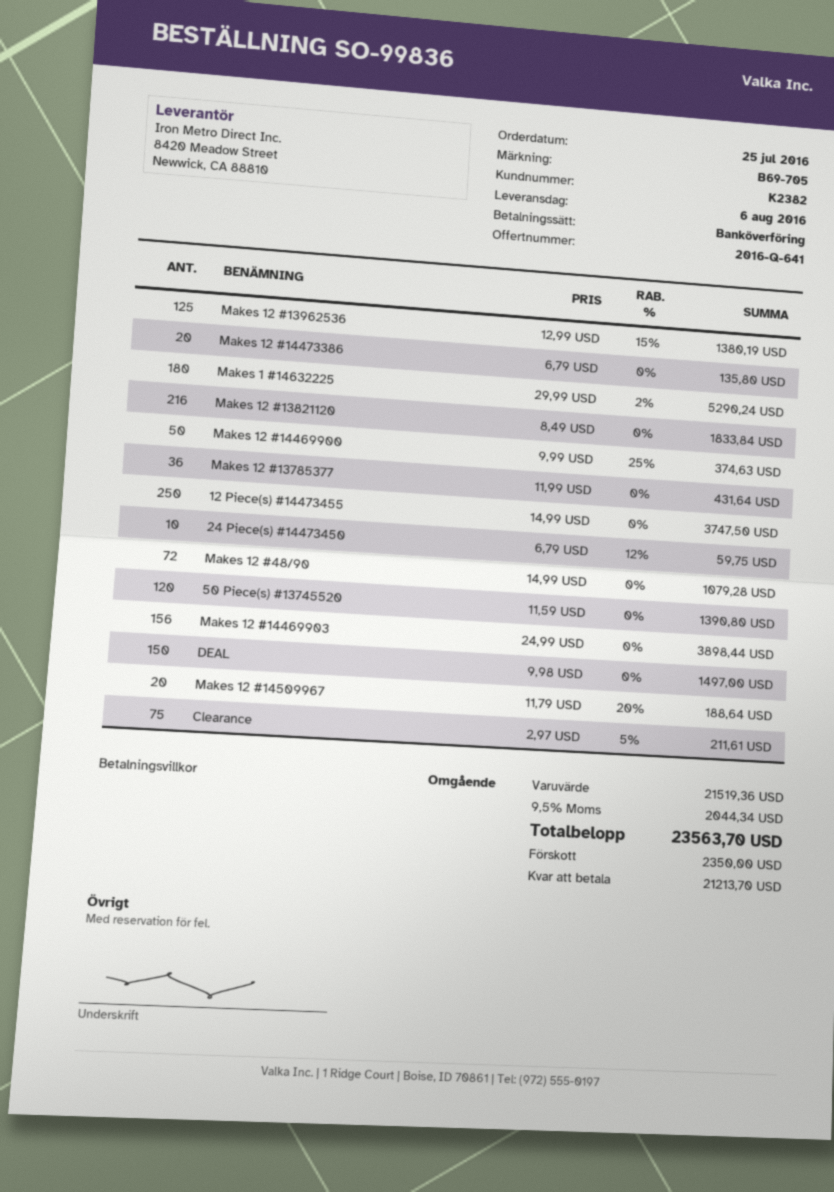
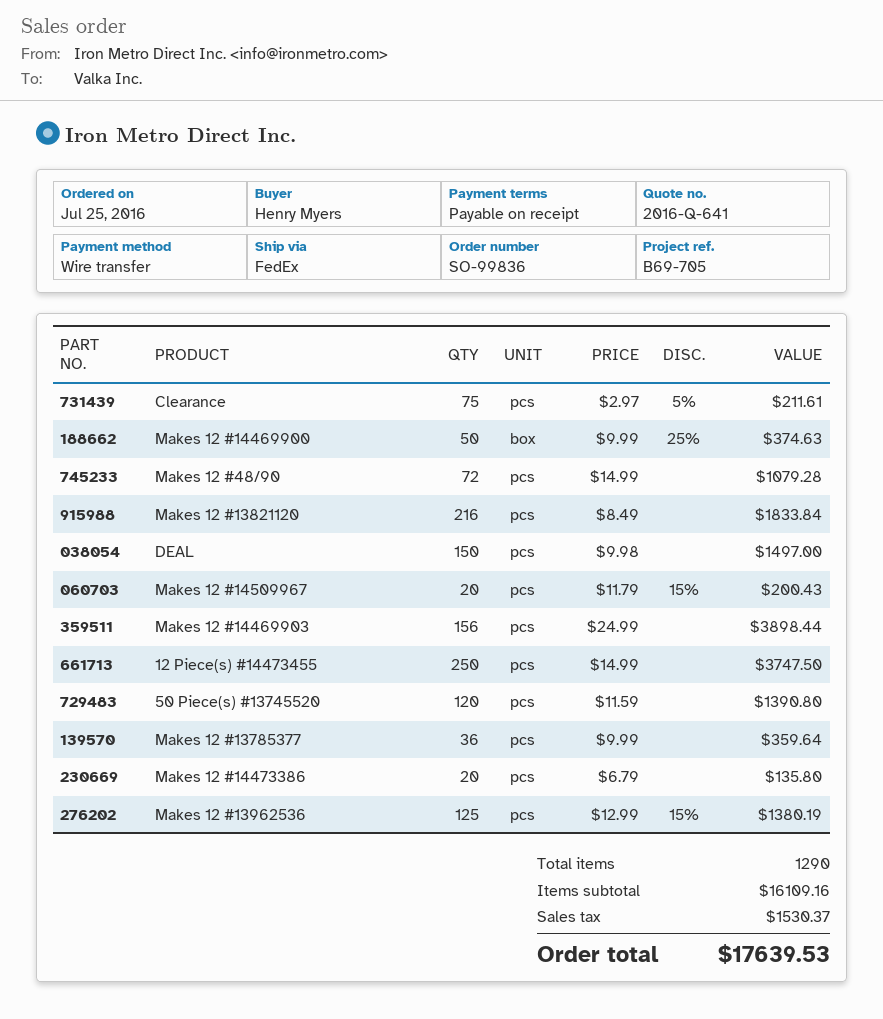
Makes 1 #14632225: 180 x 29.99 - 2% = 5290.24 -> none
Makes 12 #13785377: 36 x 11.99 = 431.64 -> 36 x 9.99 = 359.64
24 Piece(s) #14473450: 10 x 6.79 - 12% = 59.75 -> none
Makes 12 #14509967: 20 x 11.79 - 20% = 188.64 -> 20 x 11.79 - 15% = 200.43
subtotal: 21519.36 -> 16109.16
tax: 2044.34 -> 1530.37
total: 23563.70 -> 17639.53

